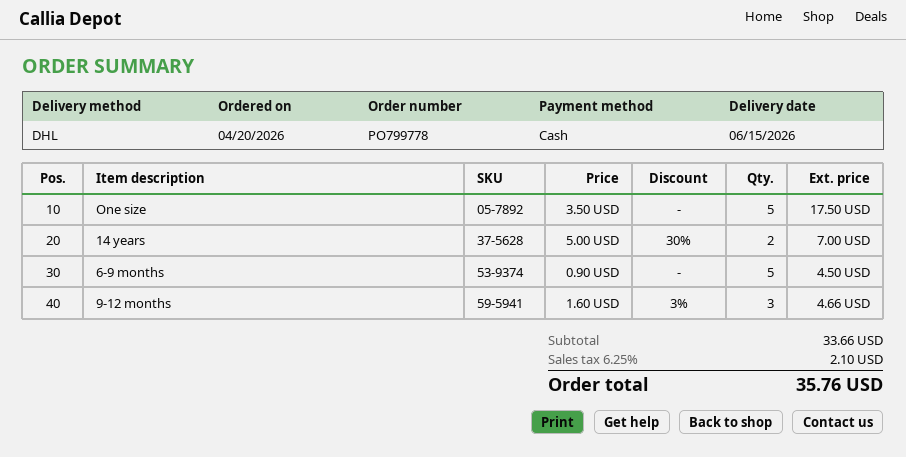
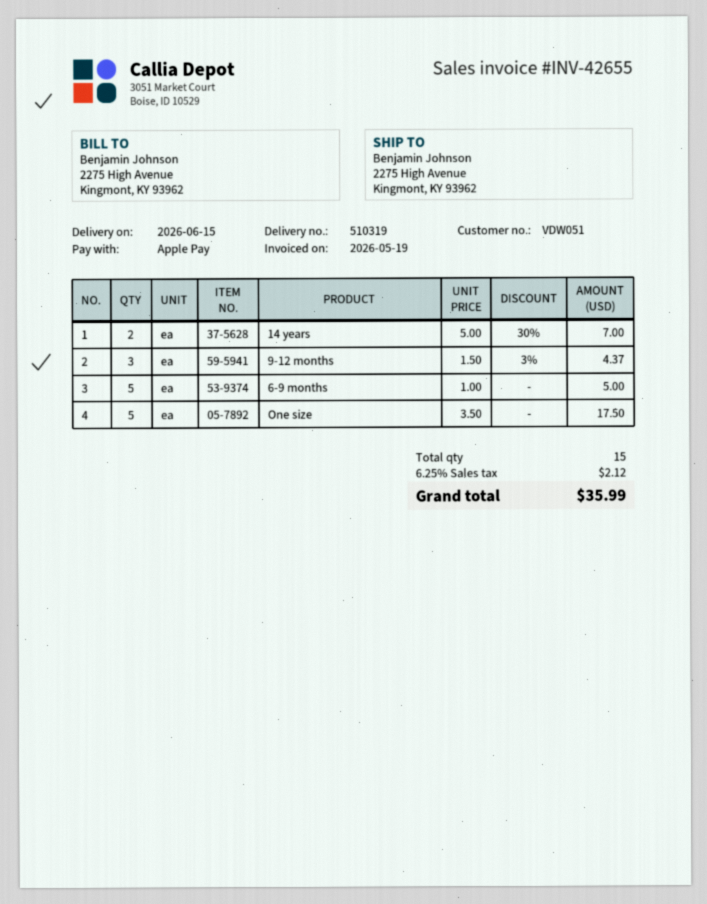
payment method: cash -> Apple Pay
6-9 months: 5 x 0.90 = 4.50 -> 5 x 1.00 = 5.00
9-12 months: 3 x 1.60 - 3% = 4.66 -> 3 x 1.50 - 3% = 4.37
tax: 6.25% = 2.10 -> 6.25% = 2.12
total: 35.76 -> 35.99

